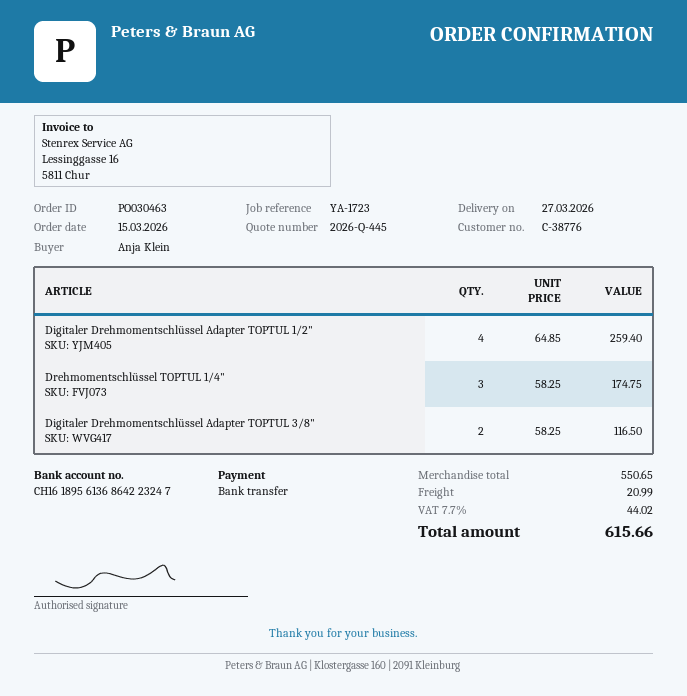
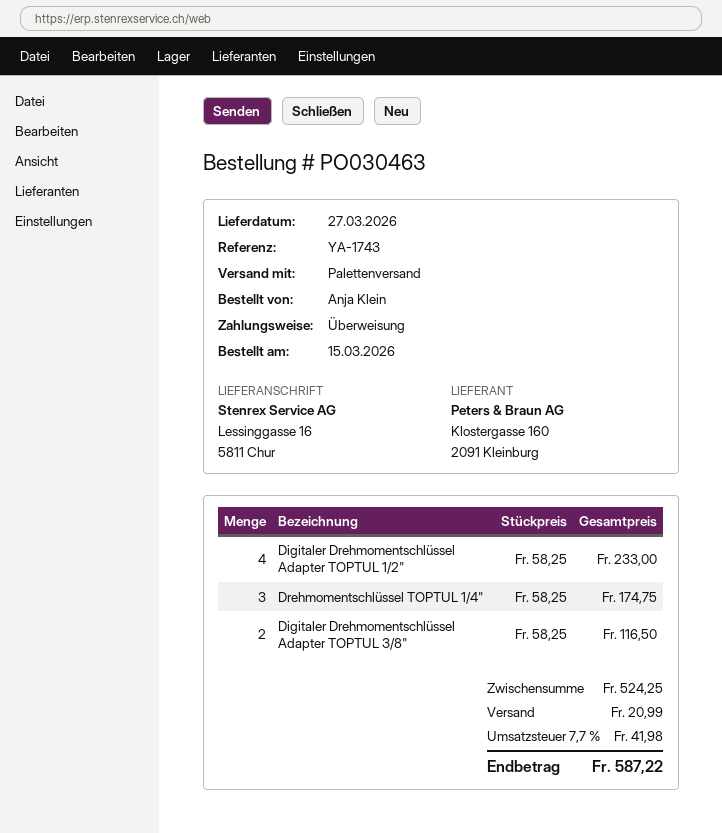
reference: YA-1723 -> YA-1743
Digitaler Drehmomentschlüssel Adapter TOPTUL 1/2": 4 x 64.85 = 259.40 -> 4 x 58.25 = 233.00
subtotal: 550.65 -> 524.25
tax: 7.7% = 44.02 -> 7.7% = 41.98
total: 615.66 -> 587.22

